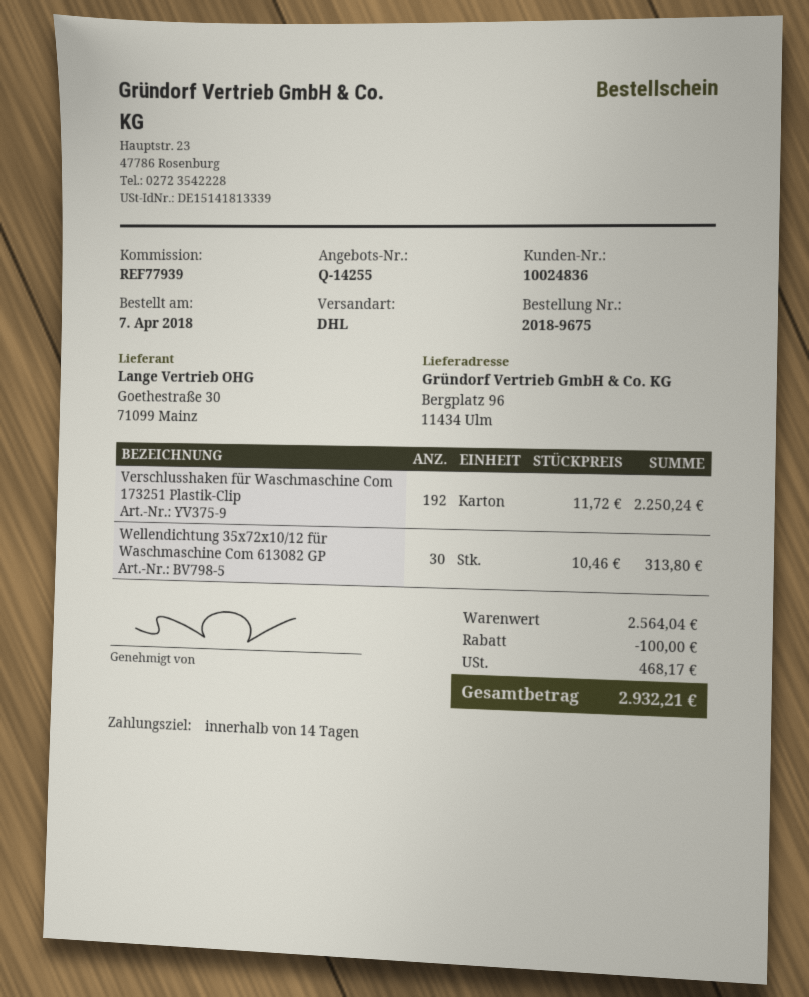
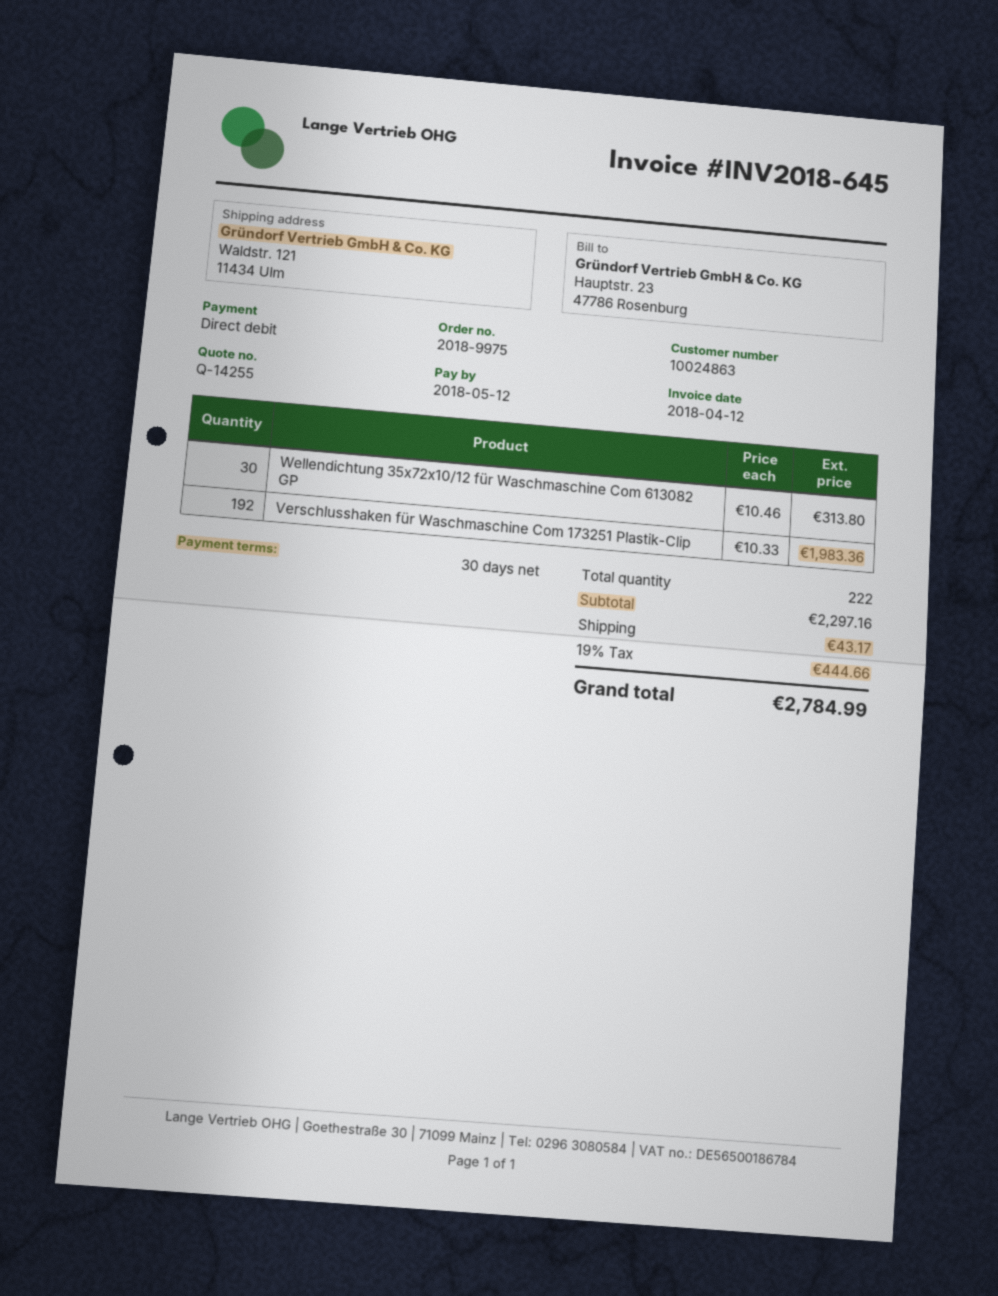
order number: 2018-9675 -> 2018-9975
payment terms: 14 days -> 30 days
customer number: 10024836 -> 10024863
ship to: Bergplatz 96, 11434 Ulm -> Waldstr. 121, 11434 Ulm
Verschlusshaken für Waschmaschine Com 173251 Plastik-Clip: 192 x 11.72 = 2250.24 -> 192 x 10.33 = 1983.36
subtotal: 2564.04 -> 2297.16
discount: 100.00 -> none
shipping: none -> 43.17
tax: 468.17 -> 444.66
total: 2932.21 -> 2784.99

